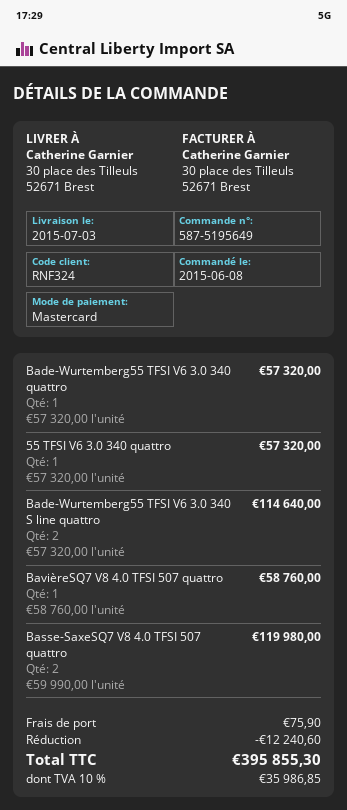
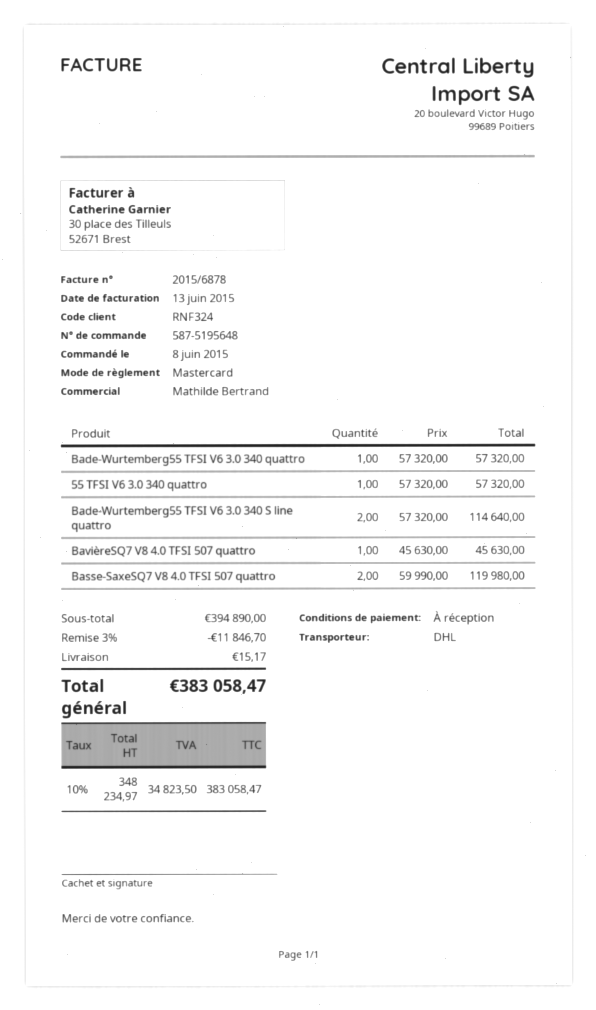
order number: 587-5195649 -> 587-5195648
BavièreSQ7 V8 4.0 TFSI 507 quattro: 1 x 58760.00 = 58760.00 -> 1 x 45630.00 = 45630.00
discount: 12240.60 -> 11846.70
shipping: 75.90 -> 15.17
tax: 10% = 35986.85 -> 10% = 34823.50
total: 395855.30 -> 383058.47

